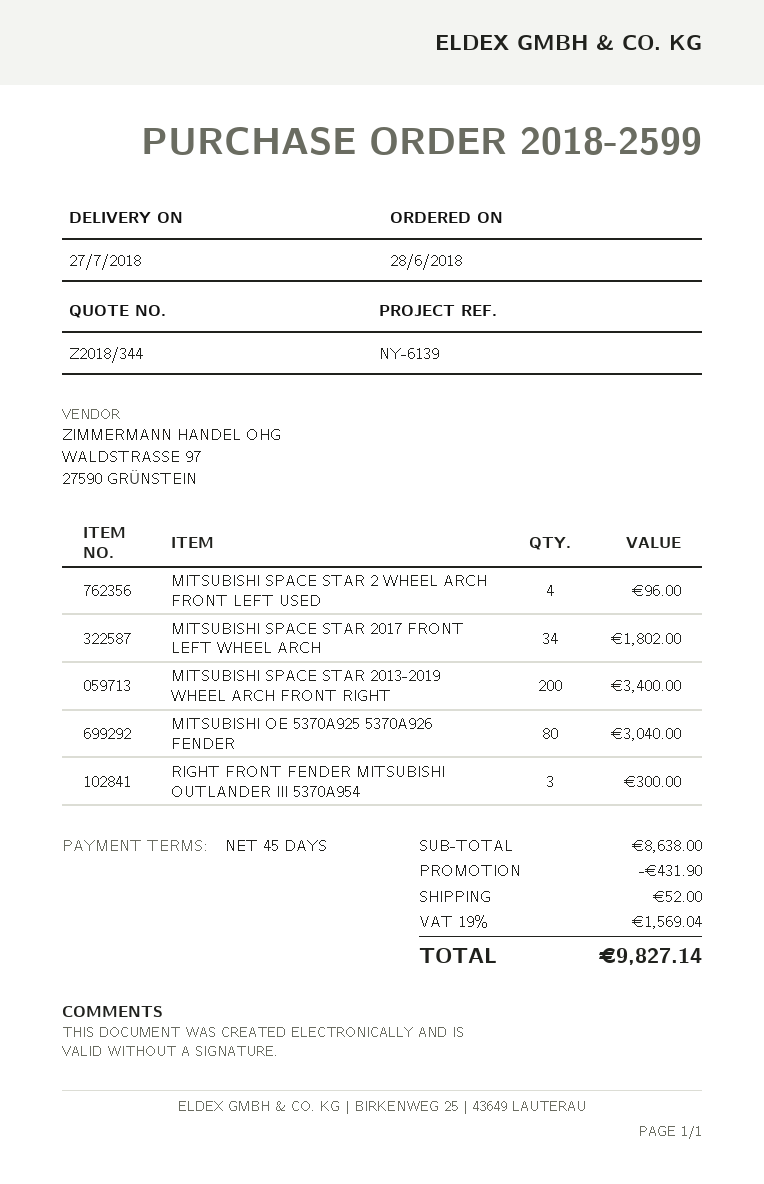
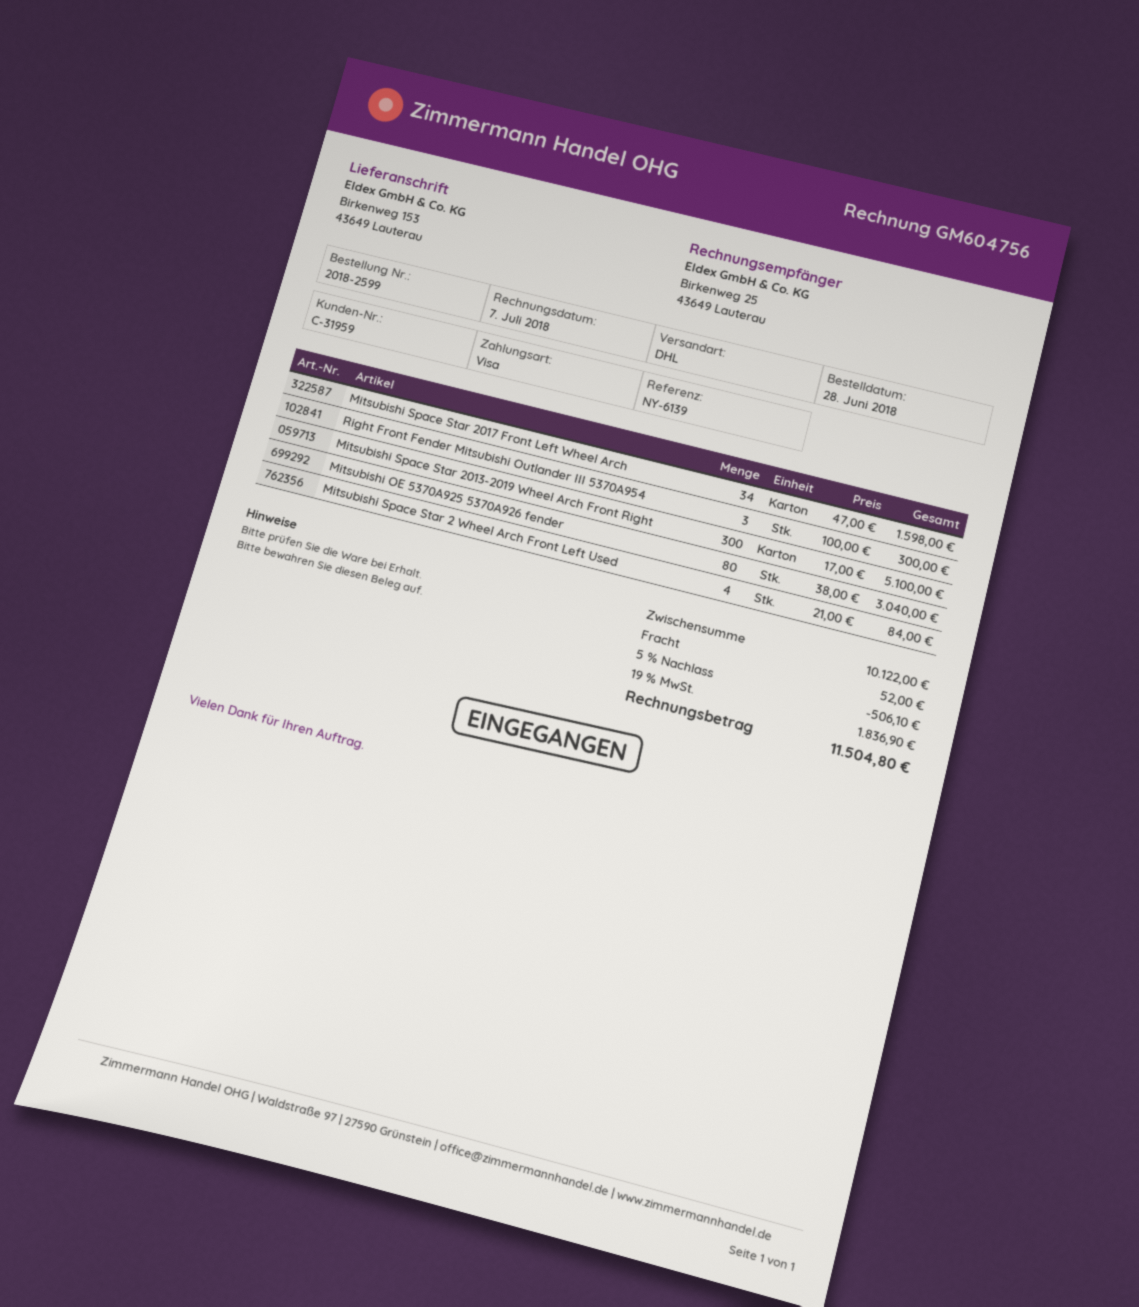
MITSUBISHI SPACE STAR 2 WHEEL ARCH FRONT LEFT USED: 4 for 96.00 -> 4 for 84.00
MITSUBISHI SPACE STAR 2017 FRONT LEFT WHEEL ARCH: 34 for 1802.00 -> 34 for 1598.00
MITSUBISHI SPACE STAR 2013-2019 WHEEL ARCH FRONT RIGHT: 200 for 3400.00 -> 300 for 5100.00
subtotal: 8638.00 -> 10122.00
discount: 431.90 -> 506.10
tax: 19% = 1569.04 -> 19% = 1836.90
total: 9827.14 -> 11504.80

